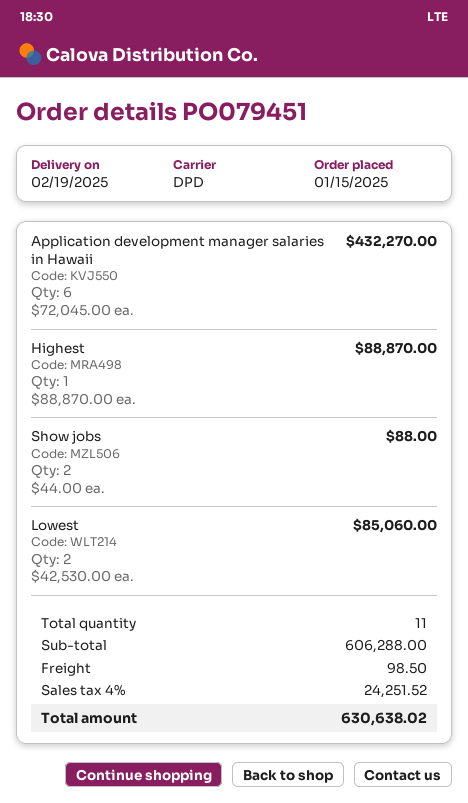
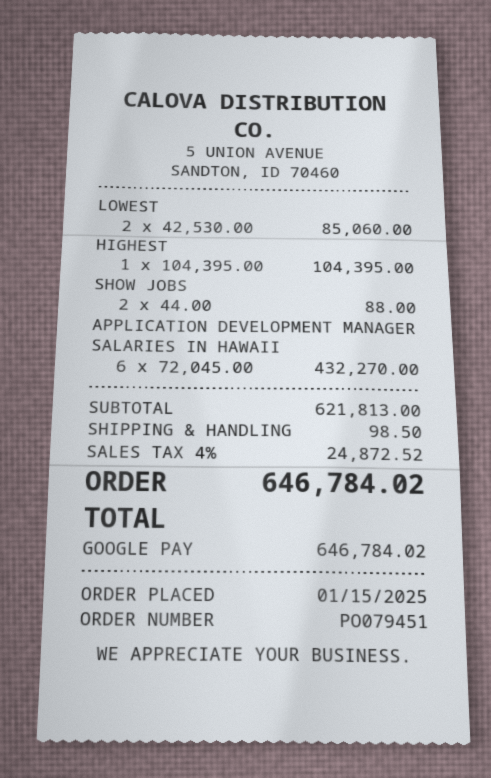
Highest: 1 x 88870.00 = 88870.00 -> 1 x 104395.00 = 104395.00
subtotal: 606288.00 -> 621813.00
tax: 4% = 24251.52 -> 4% = 24872.52
total: 630638.02 -> 646784.02

